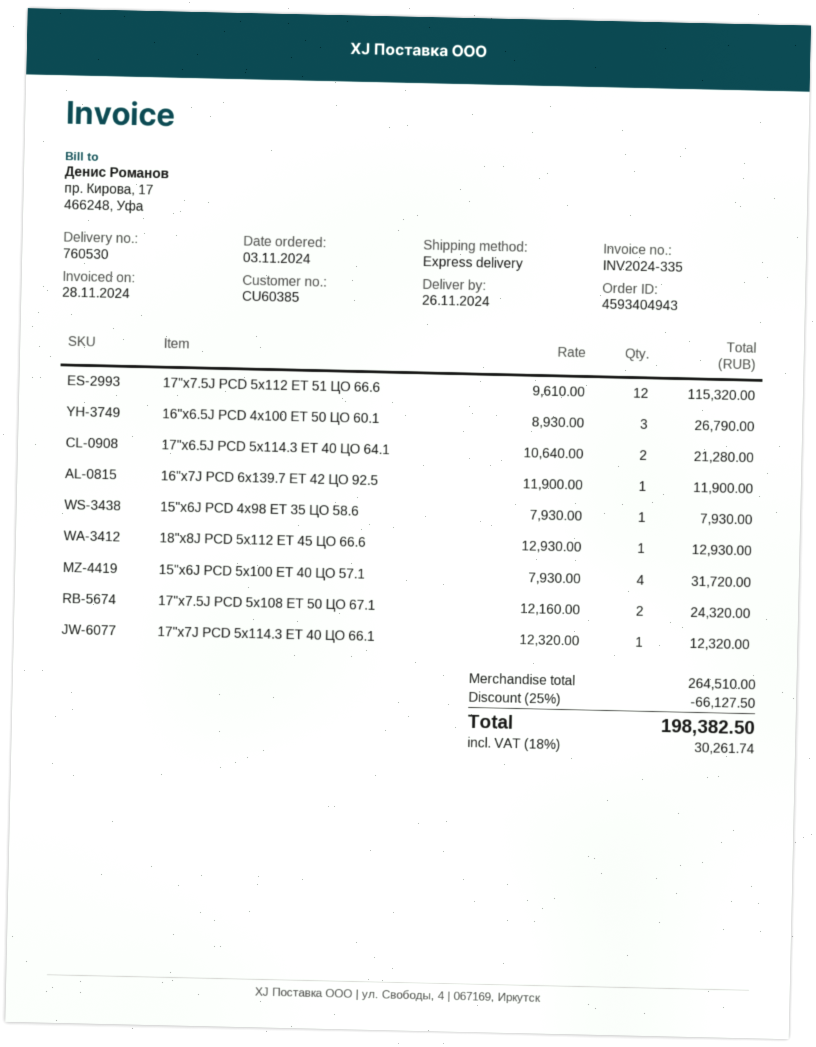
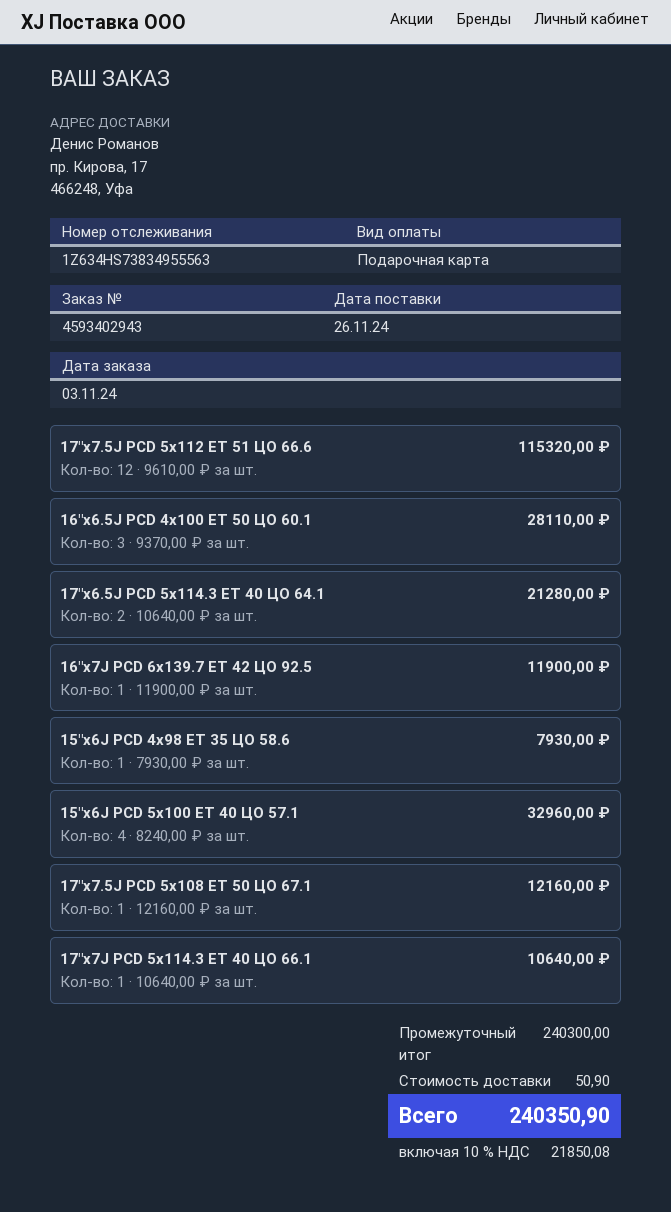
order number: 4593404943 -> 4593402943
16"x6.5J PCD 4x100 ЕТ 50 ЦО 60.1: 3 x 8930.00 = 26790.00 -> 3 x 9370.00 = 28110.00
18"x8J PCD 5x112 ЕТ 45 ЦО 66.6: 1 x 12930.00 = 12930.00 -> none
15"x6J PCD 5x100 ЕТ 40 ЦО 57.1: 4 x 7930.00 = 31720.00 -> 4 x 8240.00 = 32960.00
17"x7.5J PCD 5x108 ЕТ 50 ЦО 67.1: 2 x 12160.00 = 24320.00 -> 1 x 12160.00 = 12160.00
17"x7J PCD 5x114.3 ЕТ 40 ЦО 66.1: 1 x 12320.00 = 12320.00 -> 1 x 10640.00 = 10640.00
subtotal: 264510.00 -> 240300.00
discount: 25% = 66127.50 -> none
shipping: none -> 50.90
tax: 18% = 30261.74 -> 10% = 21850.08
total: 198382.50 -> 240350.90

